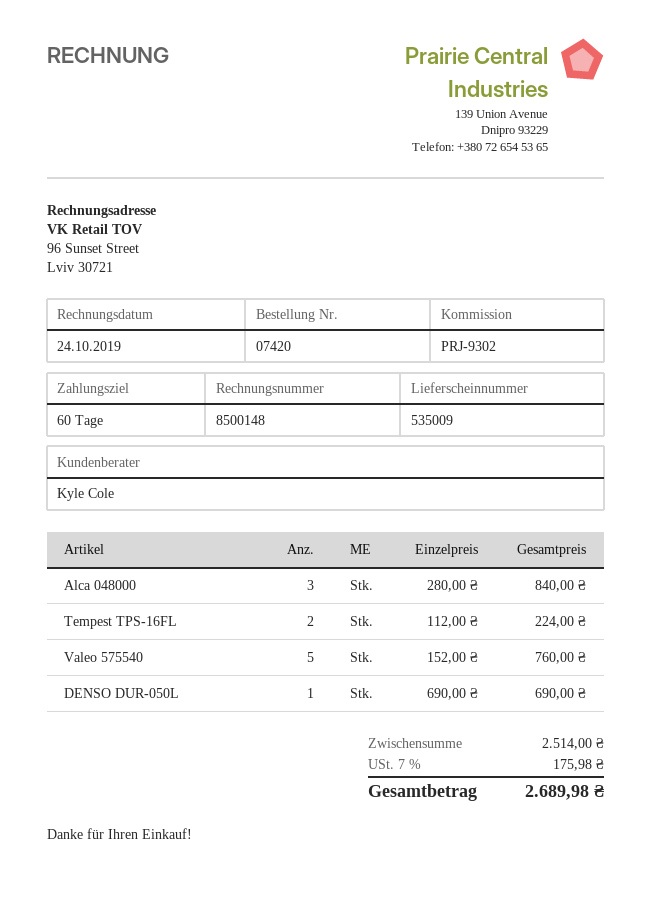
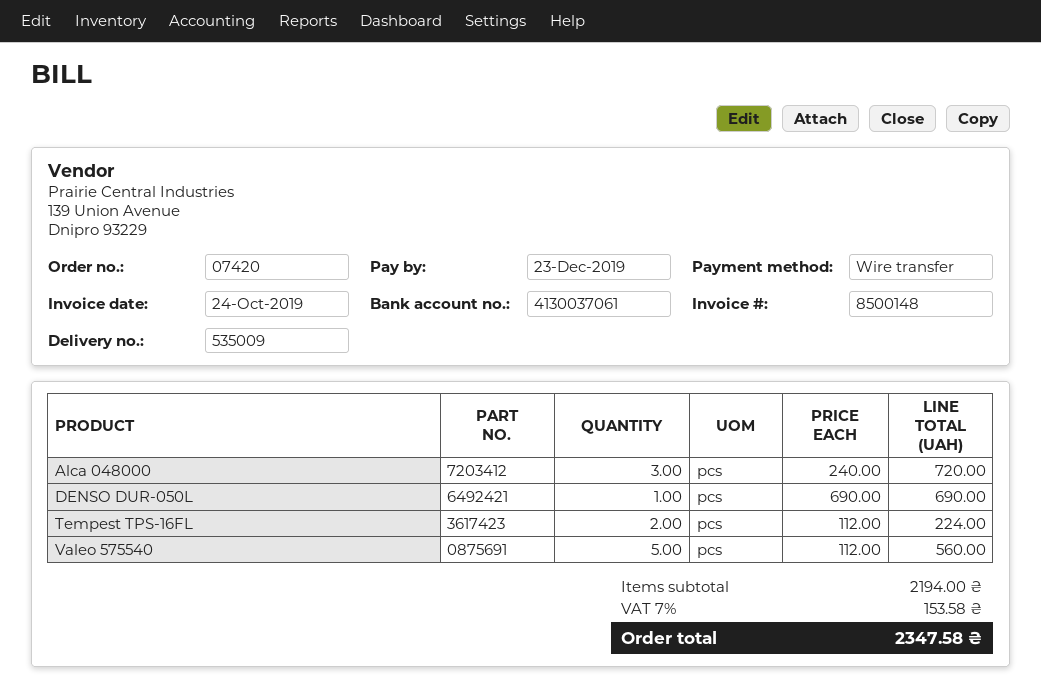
Alca 048000: 3 x 280.00 = 840.00 -> 3 x 240.00 = 720.00
Valeo 575540: 5 x 152.00 = 760.00 -> 5 x 112.00 = 560.00
subtotal: 2514.00 -> 2194.00
tax: 7% = 175.98 -> 7% = 153.58
total: 2689.98 -> 2347.58

